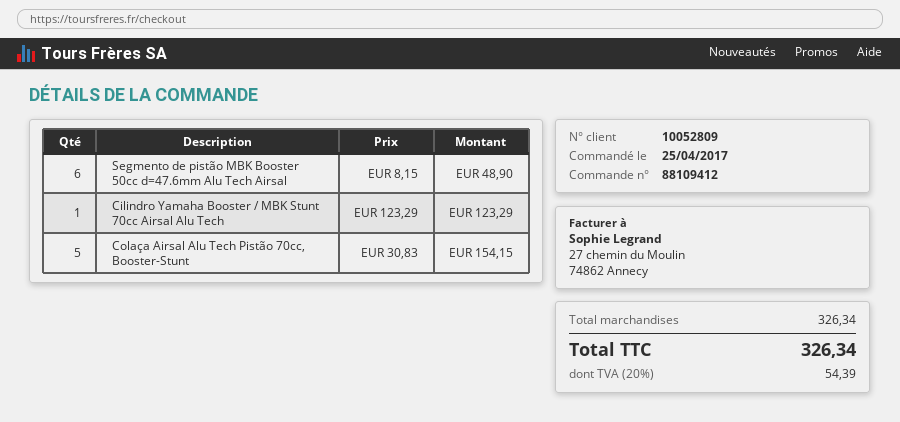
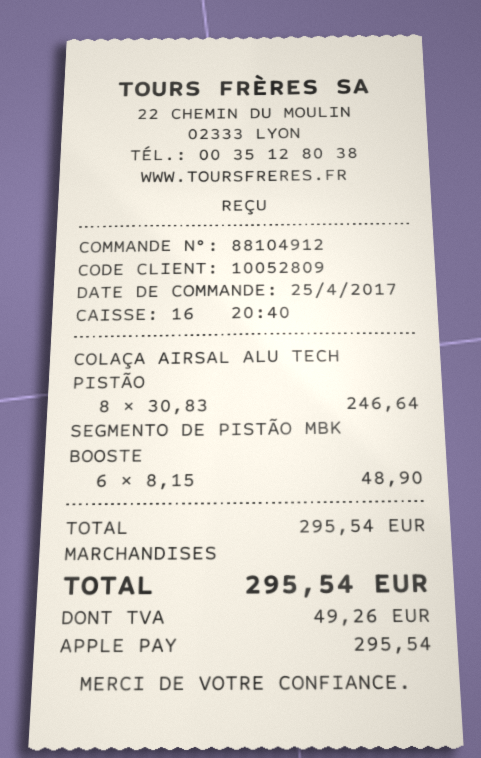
order number: 88109412 -> 88104912
Cilindro Yamaha Booster / MBK Stunt 70cc Airsal Alu Tech: 1 x 123.29 = 123.29 -> none
Colaça Airsal Alu Tech Pistão 70cc, Booster-Stunt: 5 x 30.83 = 154.15 -> 8 x 30.83 = 246.64
subtotal: 326.34 -> 295.54
tax: 54.39 -> 49.26
total: 326.34 -> 295.54

